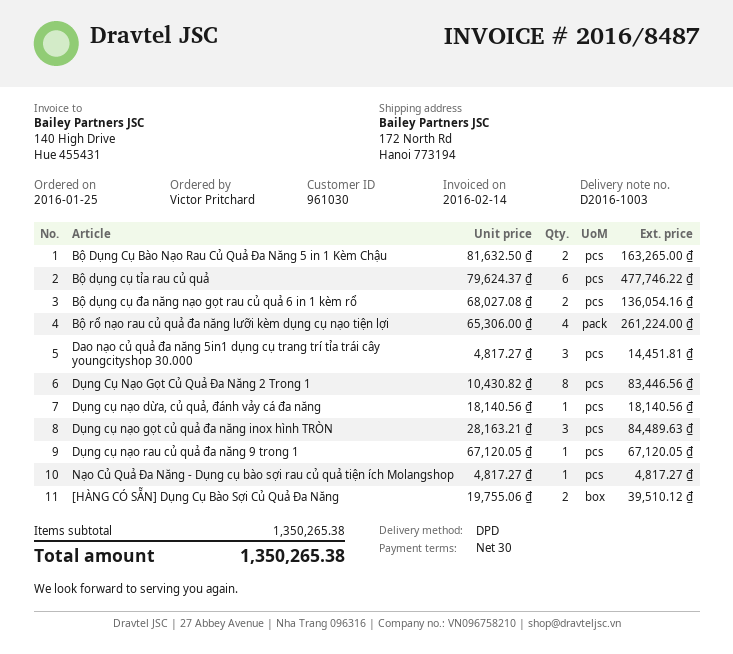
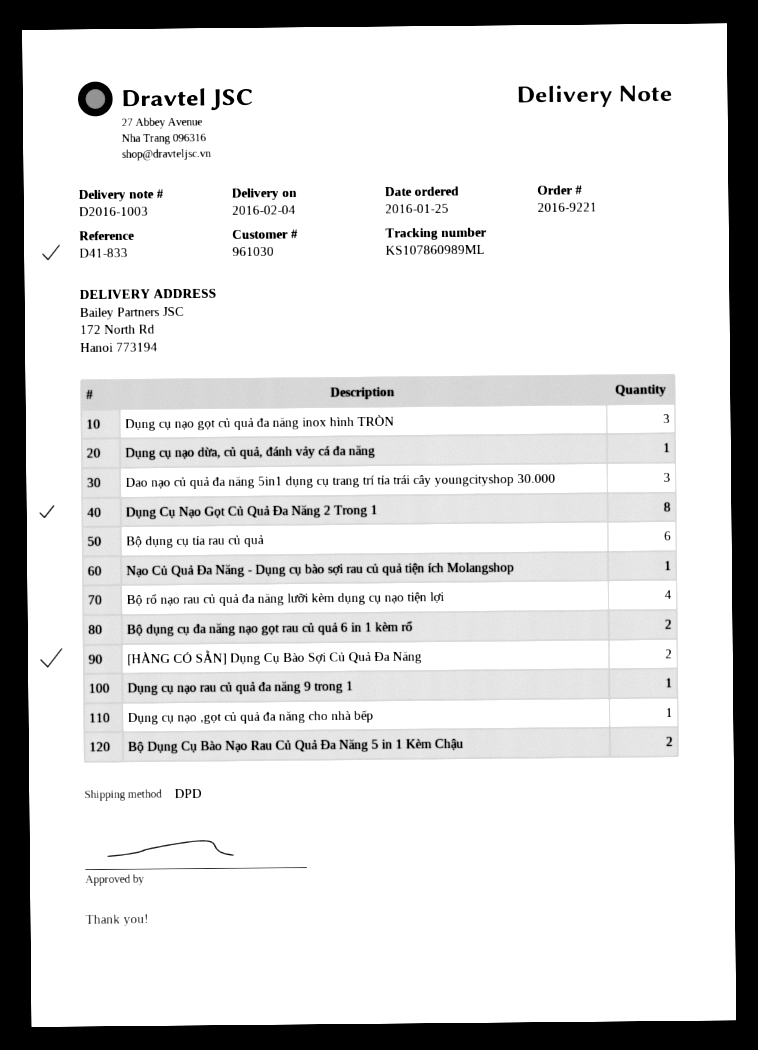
Dụng cụ nạo ,gọt củ quả đa năng cho nhà bếp: none -> 1

